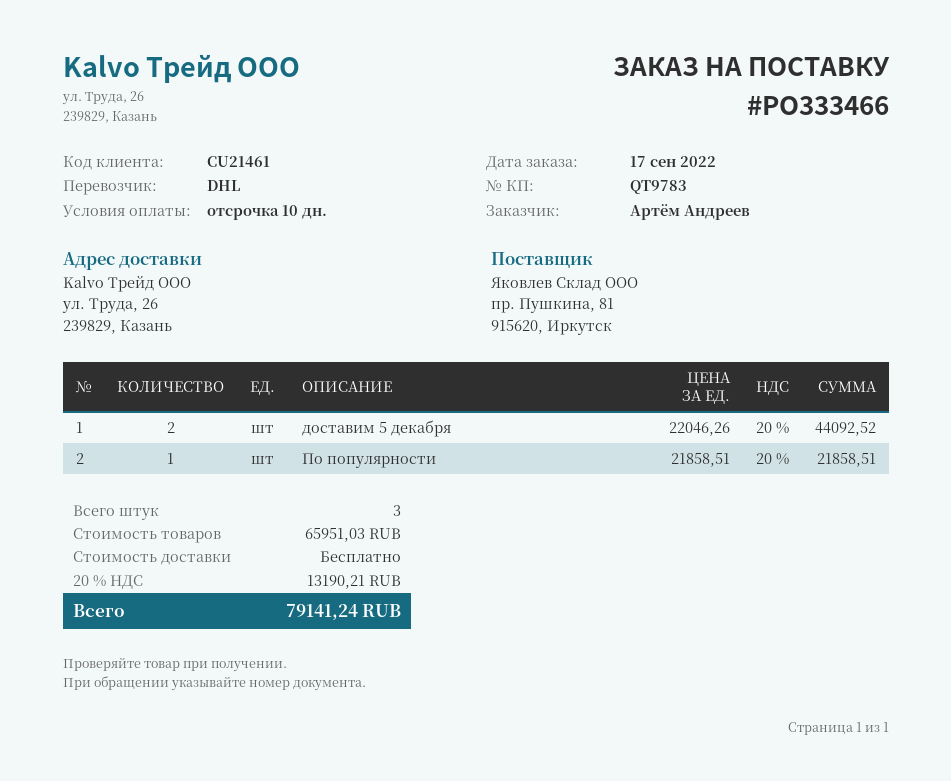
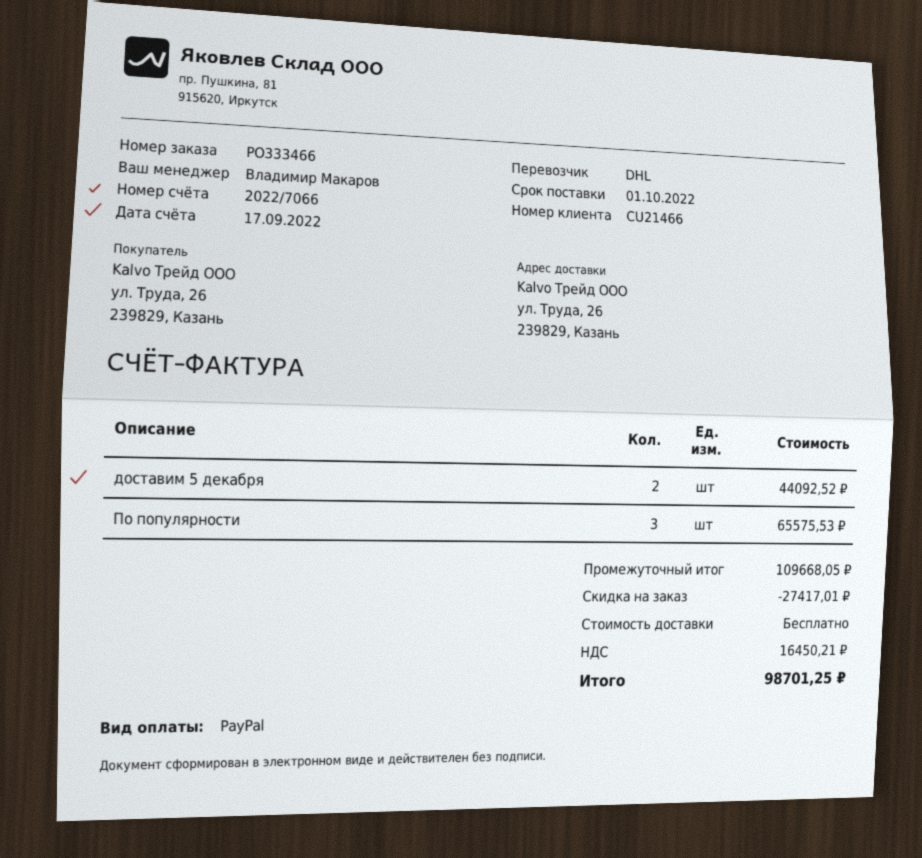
customer number: CU21461 -> CU21466
По популярности: 1 for 21858.51 -> 3 for 65575.53
subtotal: 65951.03 -> 109668.05
discount: none -> 27417.01
tax: 13190.21 -> 16450.21
total: 79141.24 -> 98701.25

